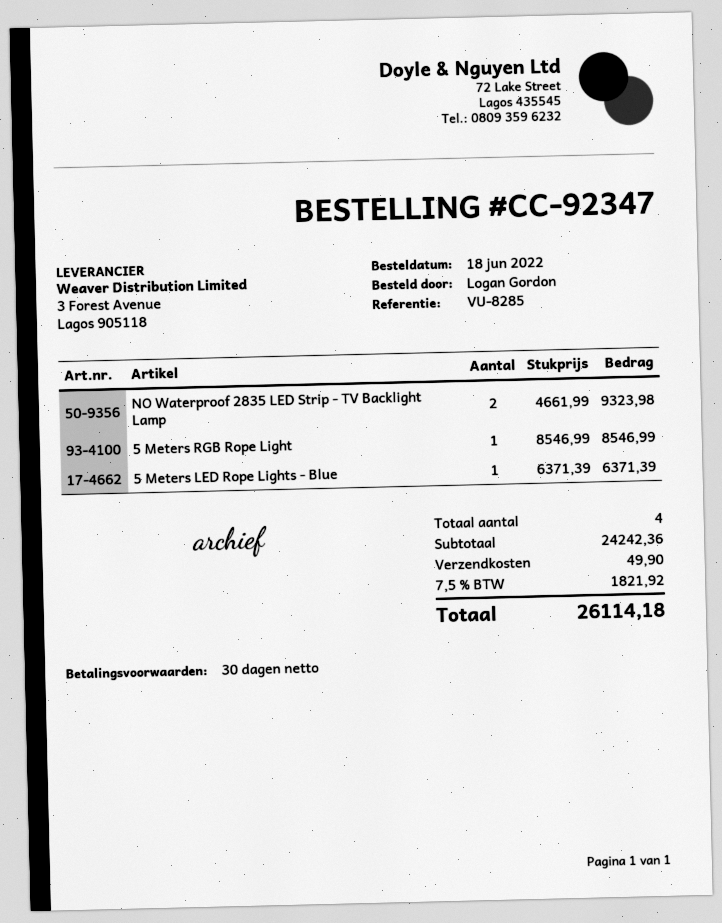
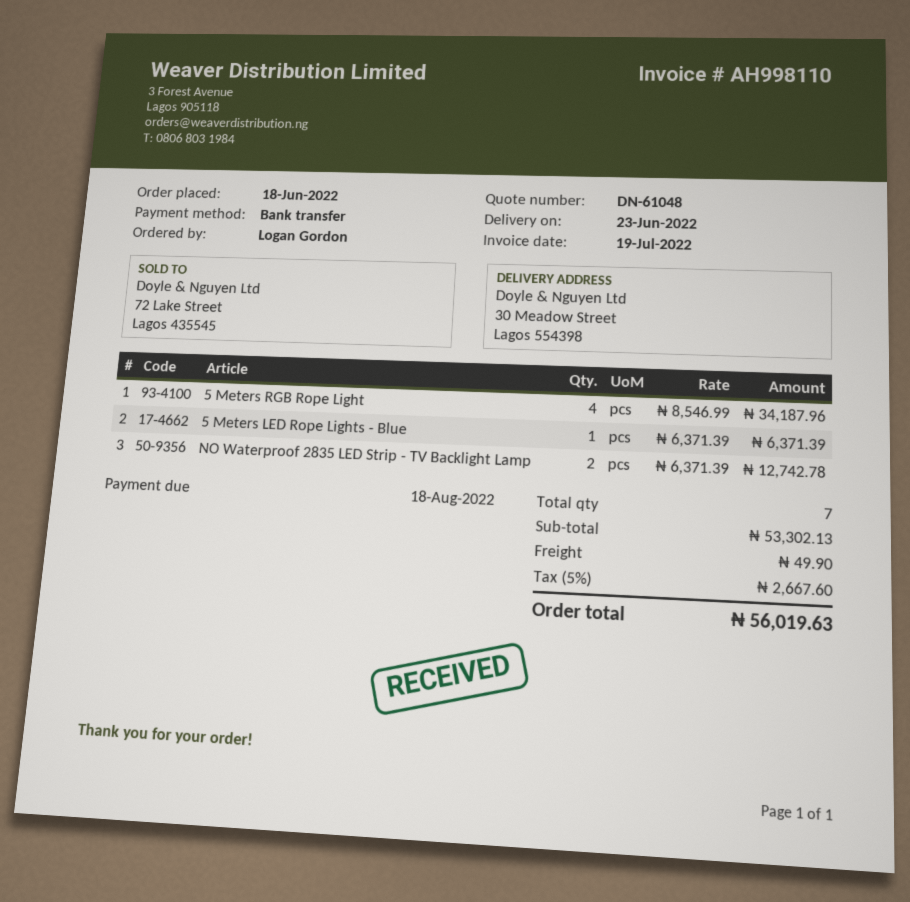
NO Waterproof 2835 LED Strip - TV Backlight Lamp: 2 x 4661.99 = 9323.98 -> 2 x 6371.39 = 12742.78
5 Meters RGB Rope Light: 1 x 8546.99 = 8546.99 -> 4 x 8546.99 = 34187.96
total quantity: 4 -> 7
subtotal: 24242.36 -> 53302.13
tax: 7.5% = 1821.92 -> 5% = 2667.60
total: 26114.18 -> 56019.63

